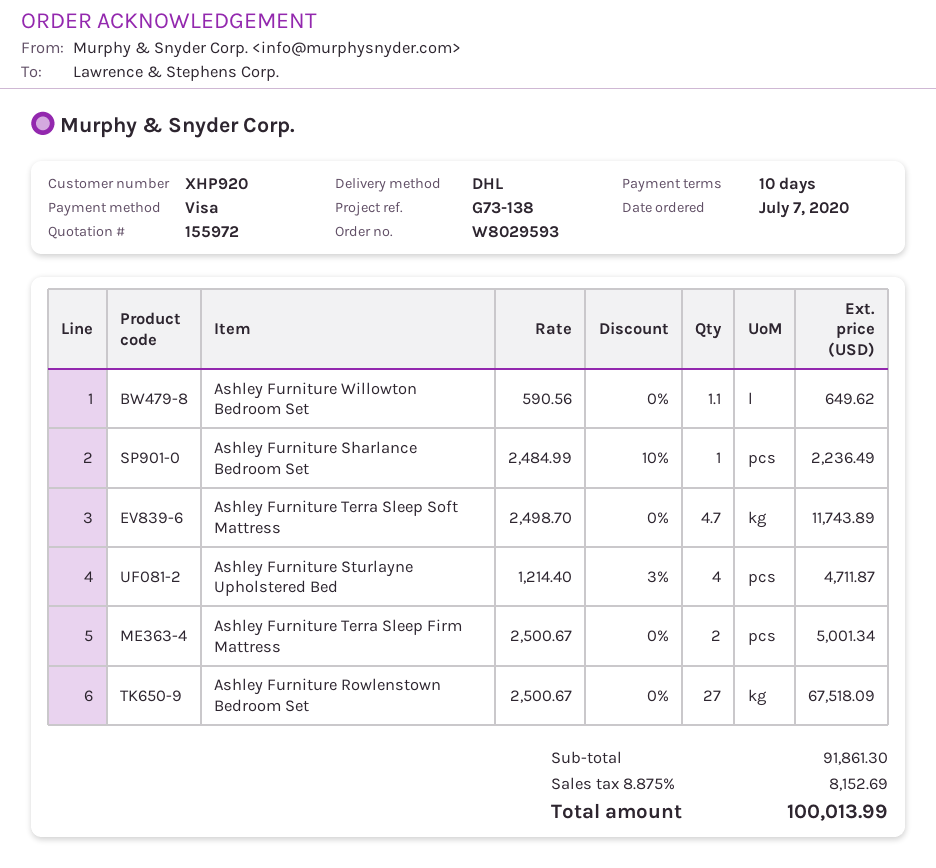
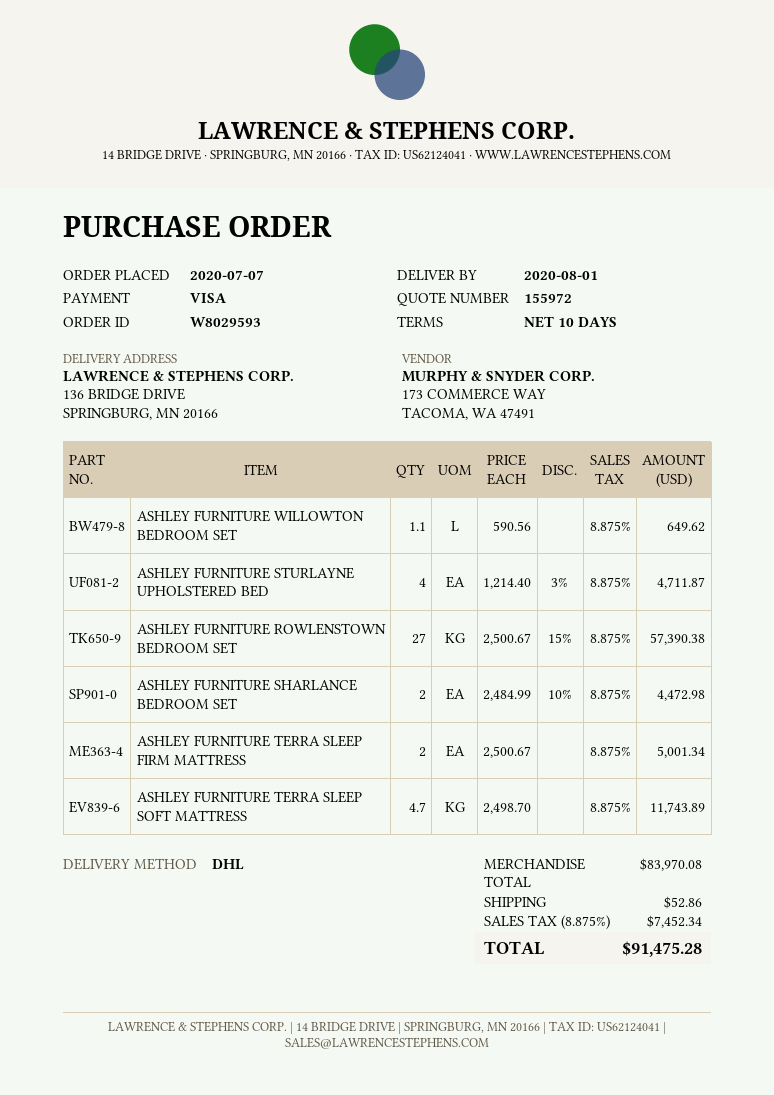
Ashley Furniture Sharlance Bedroom Set: 1 x 2484.99 - 10% = 2236.49 -> 2 x 2484.99 - 10% = 4472.98
Ashley Furniture Rowlenstown Bedroom Set: 27 x 2500.67 = 67518.09 -> 27 x 2500.67 - 15% = 57390.38
subtotal: 91861.30 -> 83970.08
shipping: none -> 52.86
tax: 8.875% = 8152.69 -> 8.875% = 7452.34
total: 100013.99 -> 91475.28

